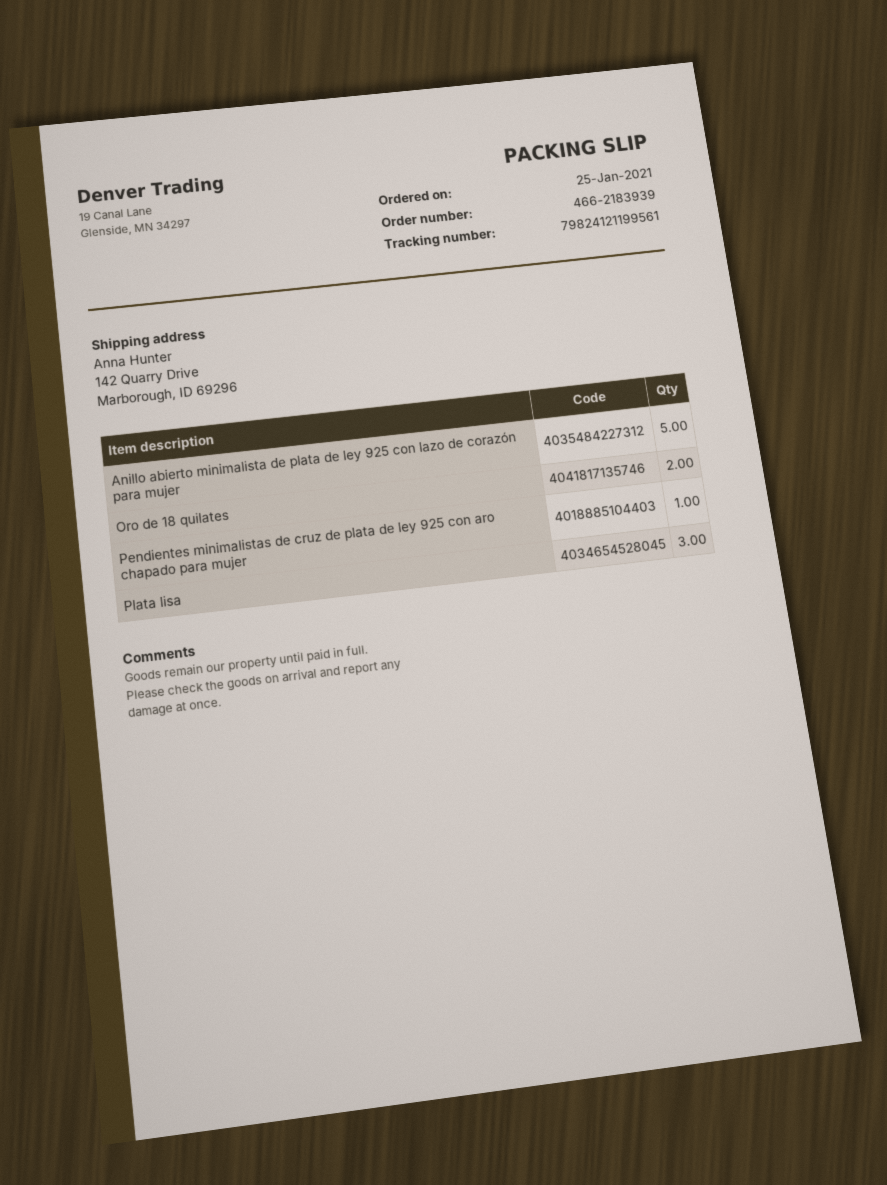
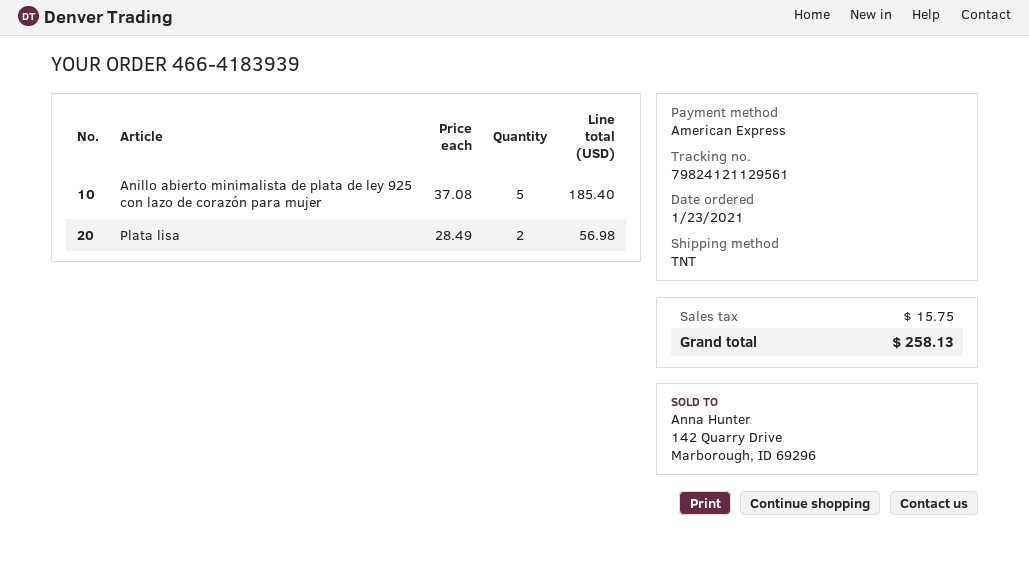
order number: 466-2183939 -> 466-4183939
order date: 2021-01-25 -> 2021-01-23
tracking number: 79824121199561 -> 79824121129561
Oro de 18 quilates: 2 -> none
Pendientes minimalistas de cruz de plata de ley 925 con aro chapado para mujer: 1 -> none
Plata lisa: 3 -> 2

